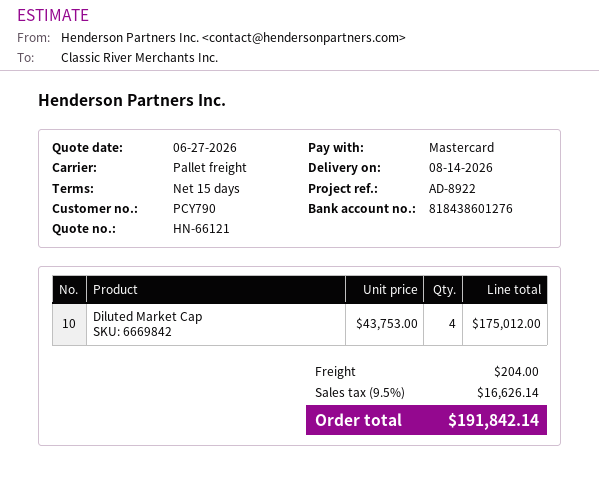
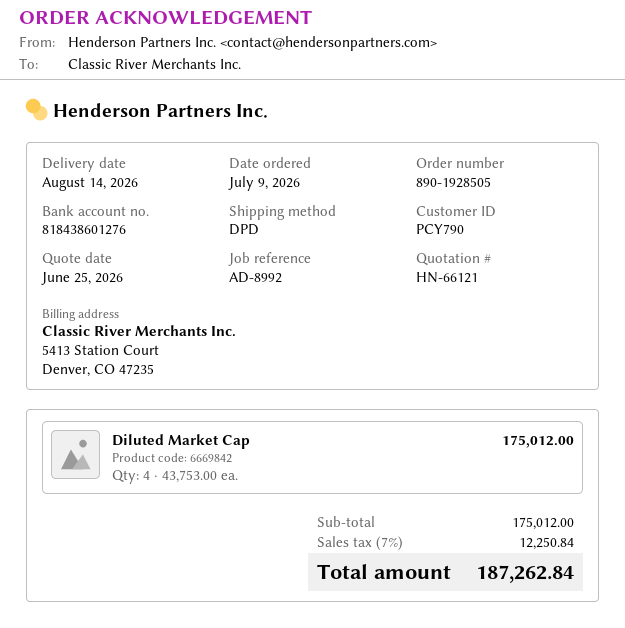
quote date: 2026-06-27 -> 2026-06-25
reference: AD-8922 -> AD-8992
shipping method: pallet freight -> DPD
shipping: 204.00 -> none
tax: 9.5% = 16626.14 -> 7% = 12250.84
total: 191842.14 -> 187262.84

